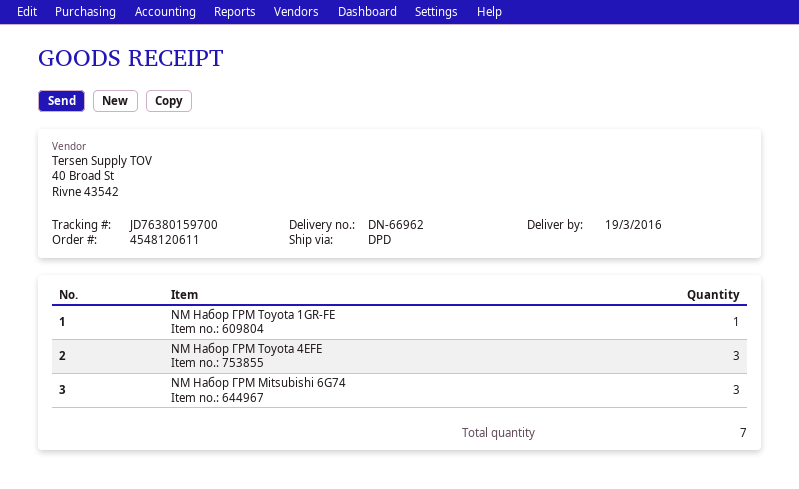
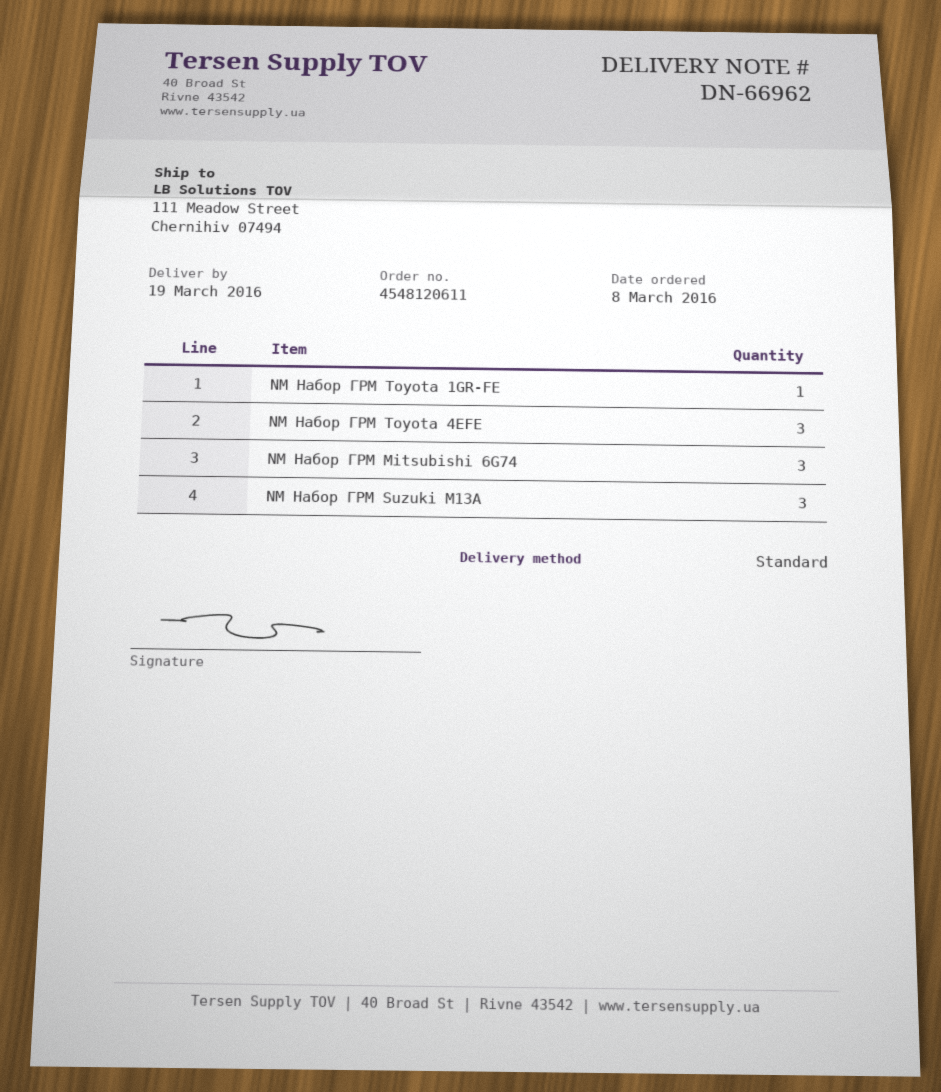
shipping method: DPD -> standard
NM Набор ГРМ Suzuki M13A: none -> 3

